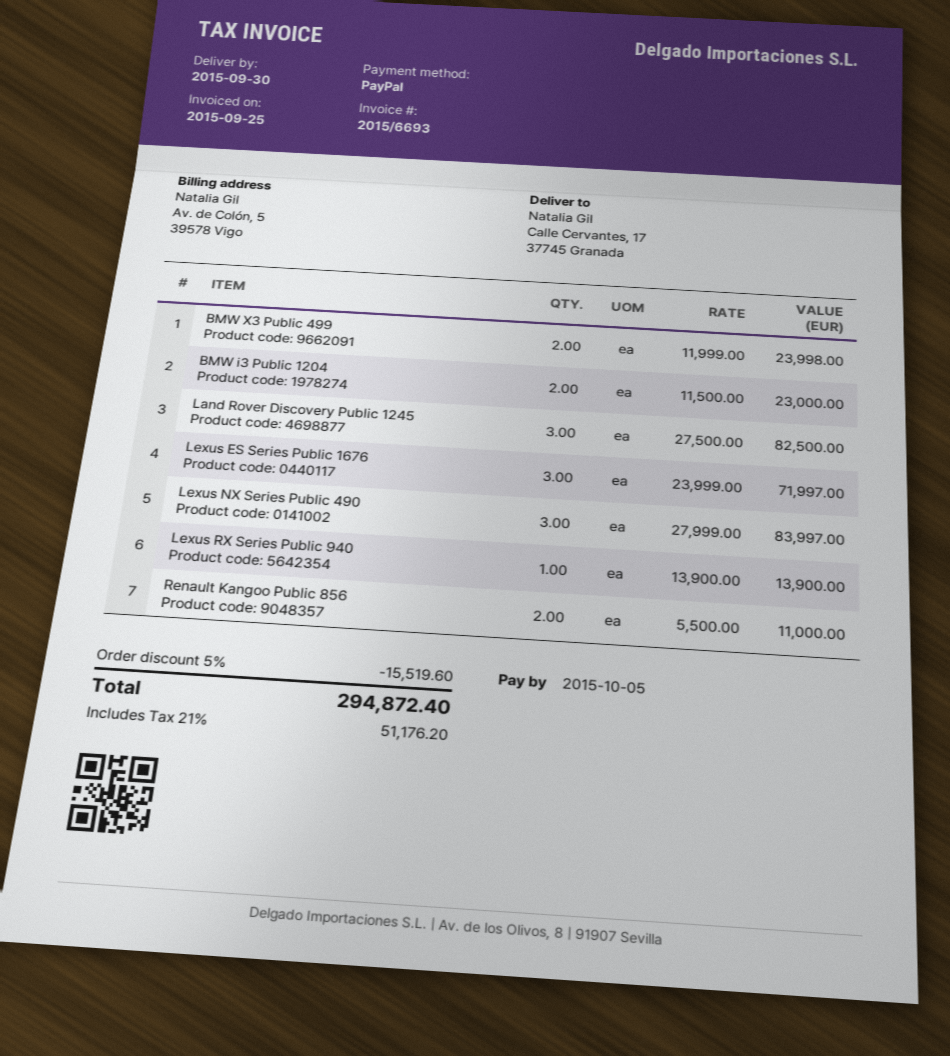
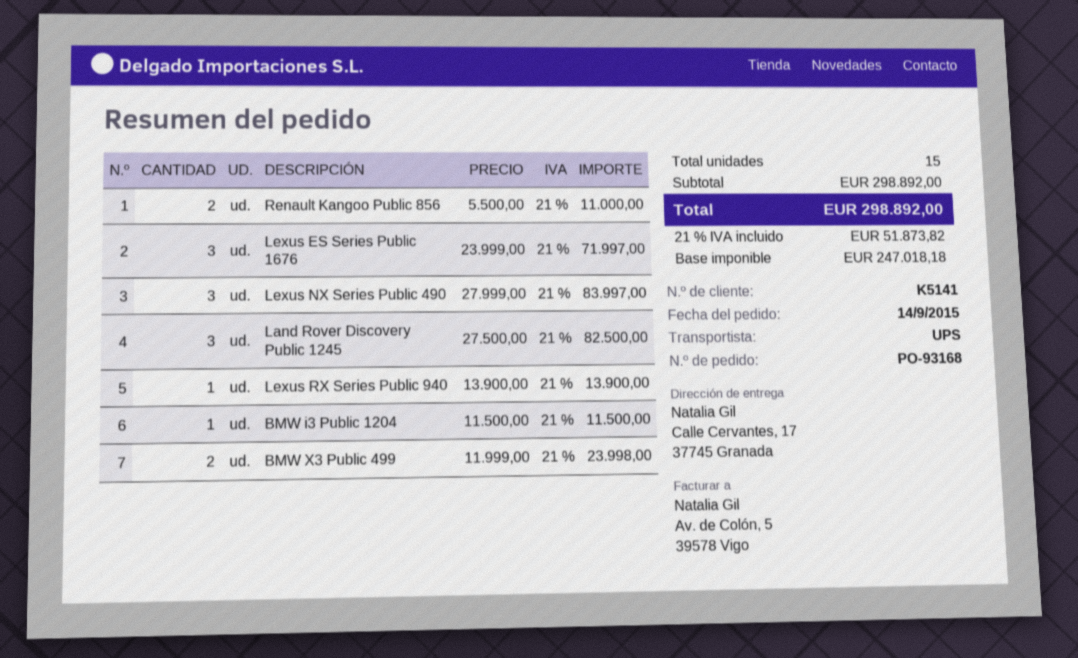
BMW i3 Public 1204: 2 x 11500.00 = 23000.00 -> 1 x 11500.00 = 11500.00
discount: 5% = 15519.60 -> none
tax: 21% = 51176.20 -> 21% = 51873.82
total: 294872.40 -> 298892.00

